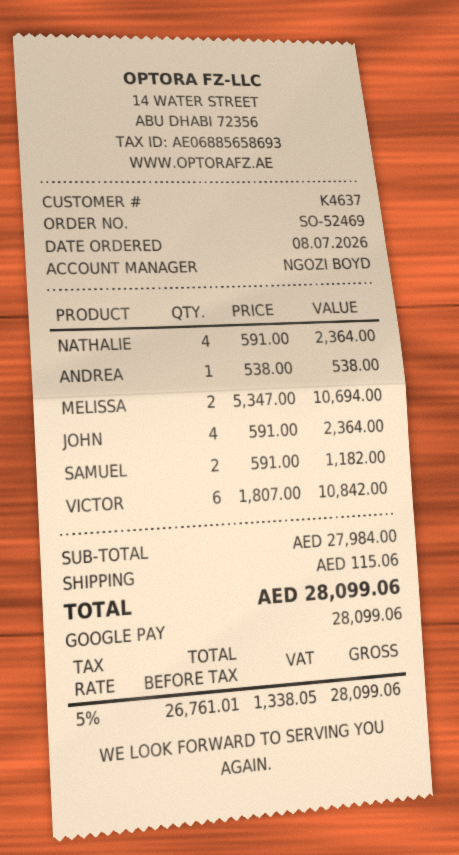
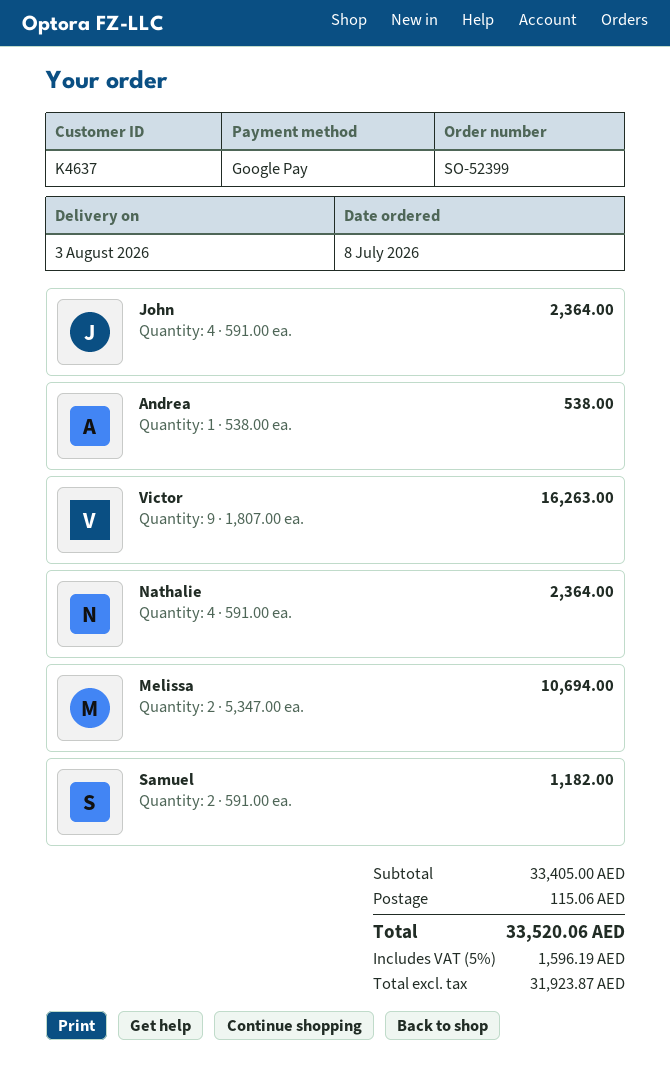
order number: SO-52469 -> SO-52399
VICTOR: 6 x 1807.00 = 10842.00 -> 9 x 1807.00 = 16263.00
subtotal: 27984.00 -> 33405.00
net: 26761.01 -> 31923.87
tax: 5% = 1338.05 -> 5% = 1596.19
total: 28099.06 -> 33520.06

